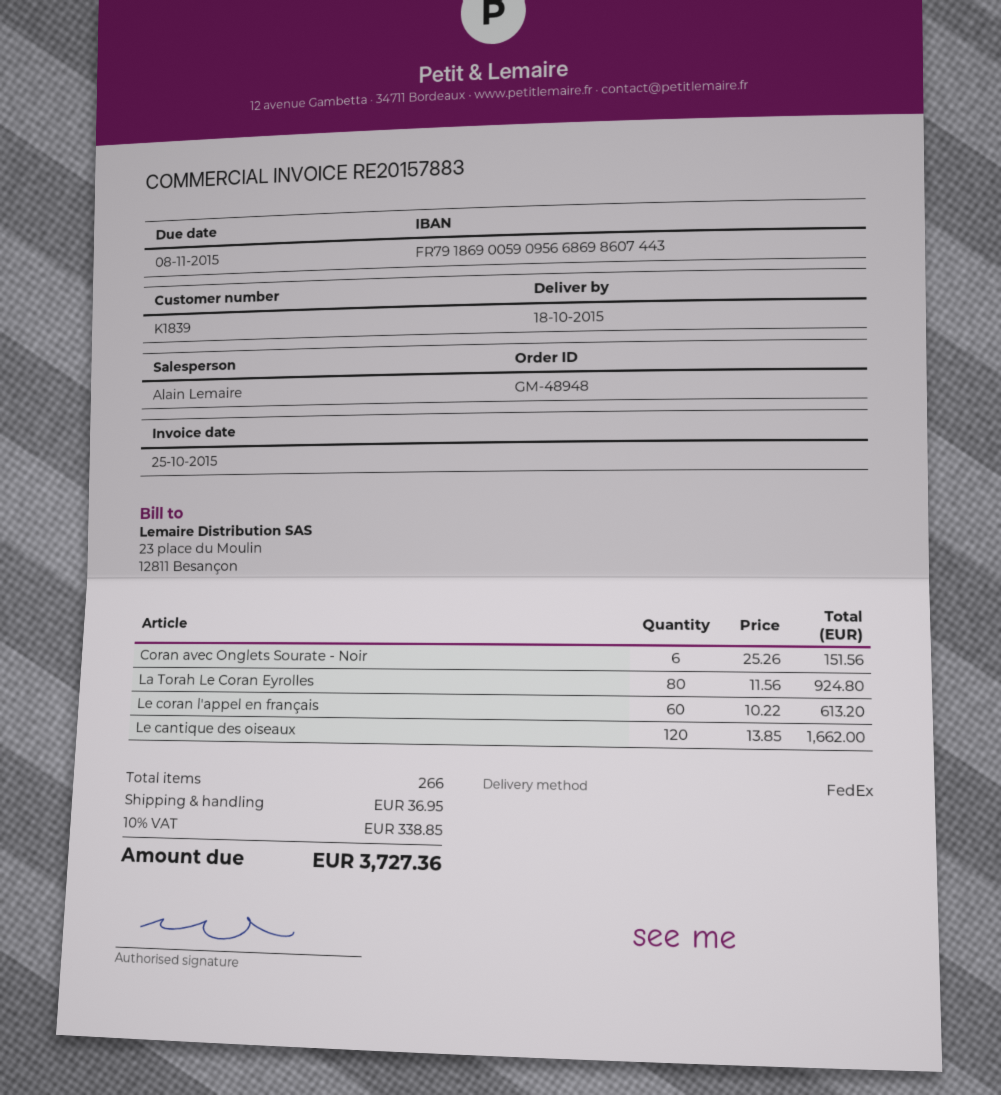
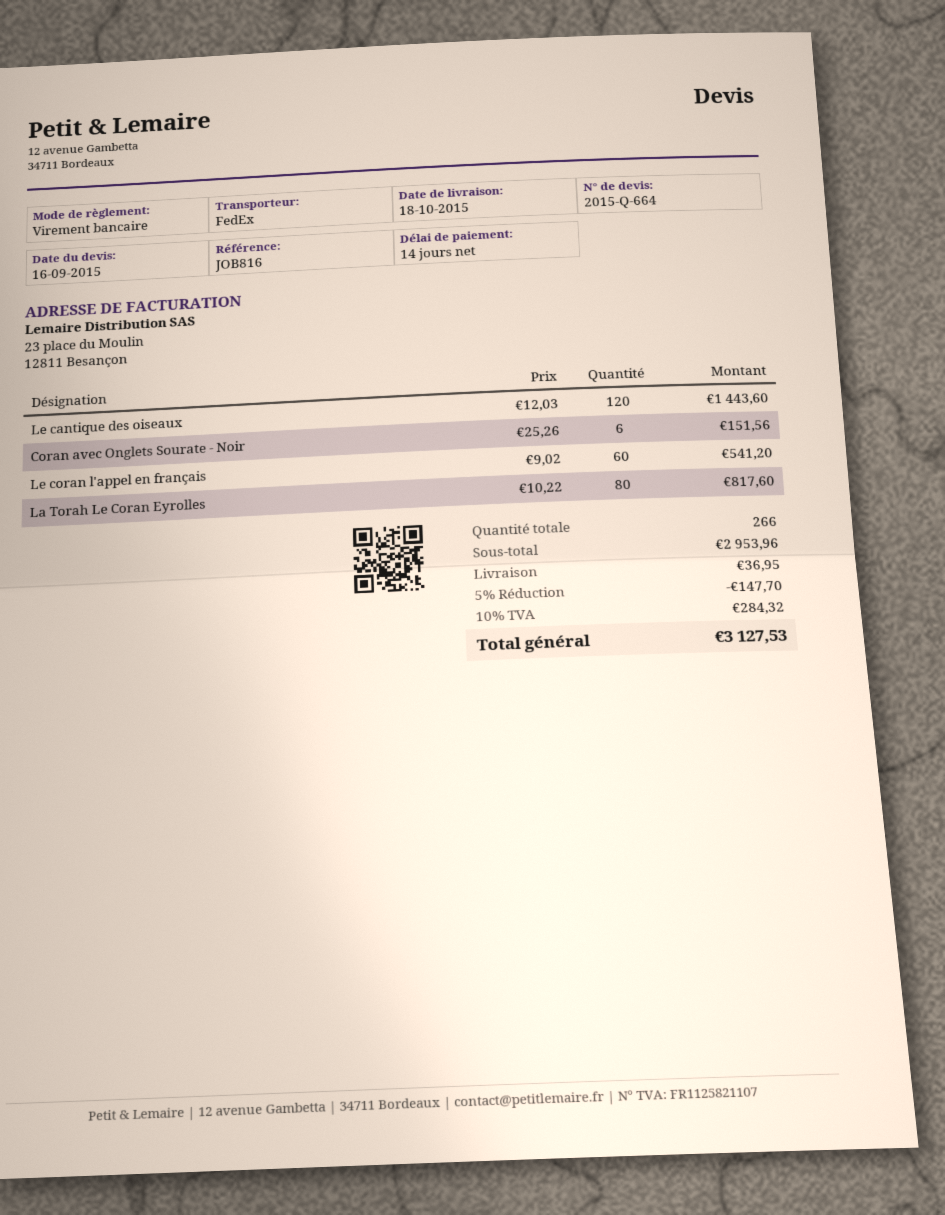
La Torah Le Coran Eyrolles: 80 x 11.56 = 924.80 -> 80 x 10.22 = 817.60
Le coran l'appel en français: 60 x 10.22 = 613.20 -> 60 x 9.02 = 541.20
Le cantique des oiseaux: 120 x 13.85 = 1662.00 -> 120 x 12.03 = 1443.60
discount: none -> 5% = 147.70
tax: 10% = 338.85 -> 10% = 284.32
total: 3727.36 -> 3127.53

